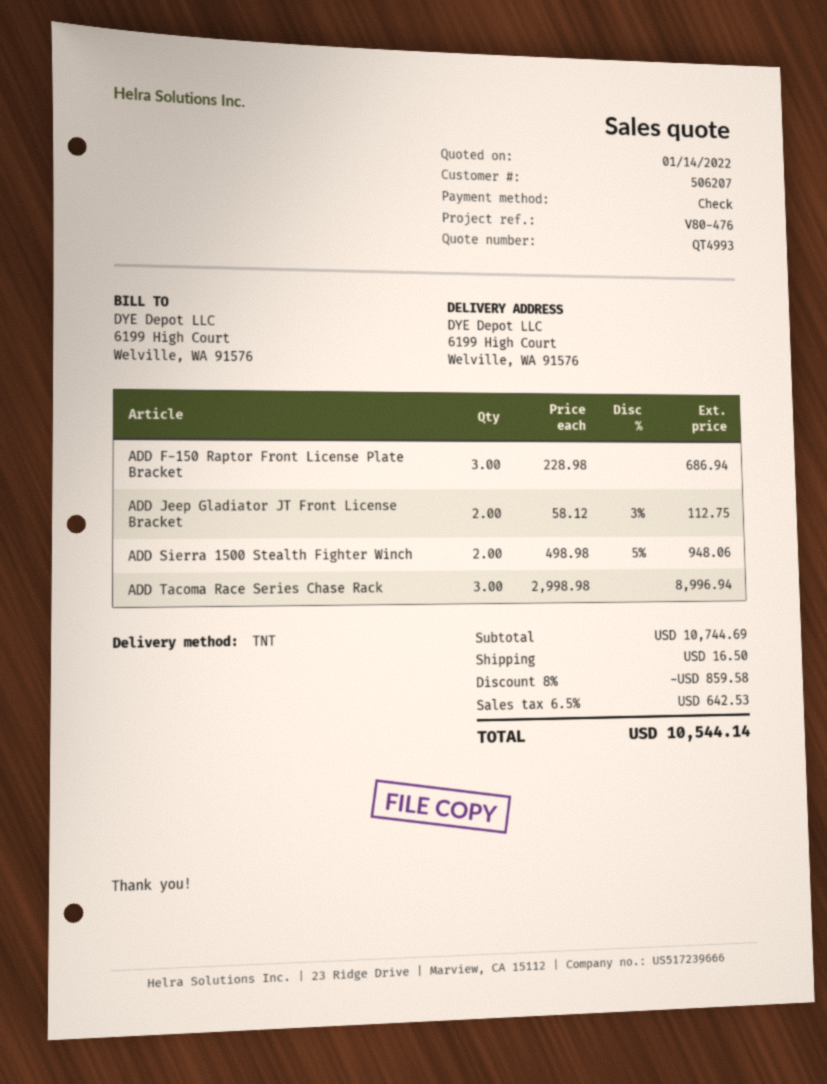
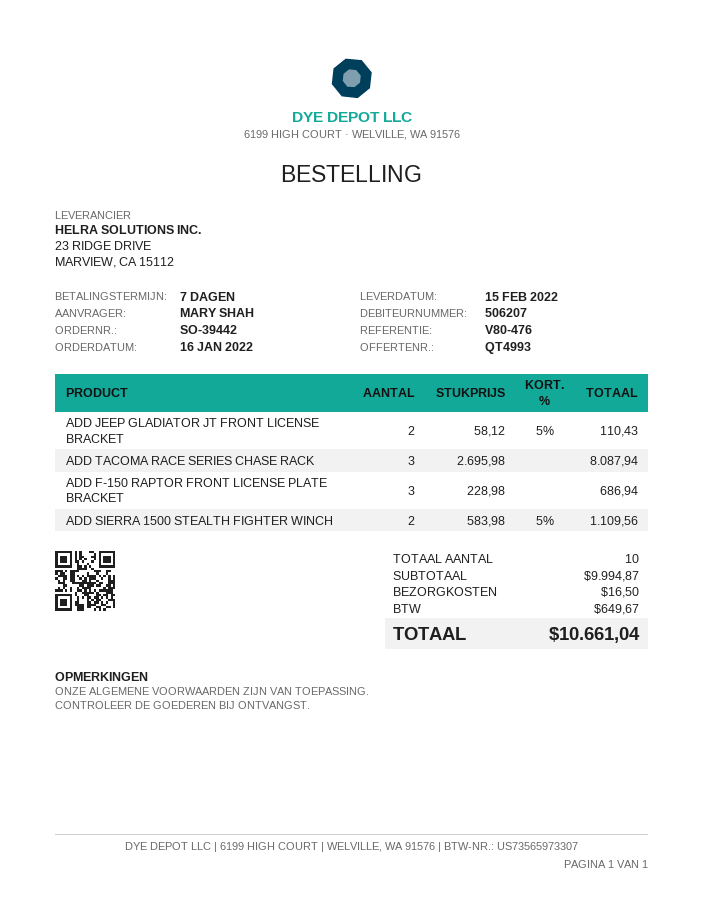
ADD Jeep Gladiator JT Front License Bracket: 2 x 58.12 - 3% = 112.75 -> 2 x 58.12 - 5% = 110.43
ADD Sierra 1500 Stealth Fighter Winch: 2 x 498.98 - 5% = 948.06 -> 2 x 583.98 - 5% = 1109.56
ADD Tacoma Race Series Chase Rack: 3 x 2998.98 = 8996.94 -> 3 x 2695.98 = 8087.94
subtotal: 10744.69 -> 9994.87
discount: 8% = 859.58 -> none
tax: 642.53 -> 649.67
total: 10544.14 -> 10661.04

